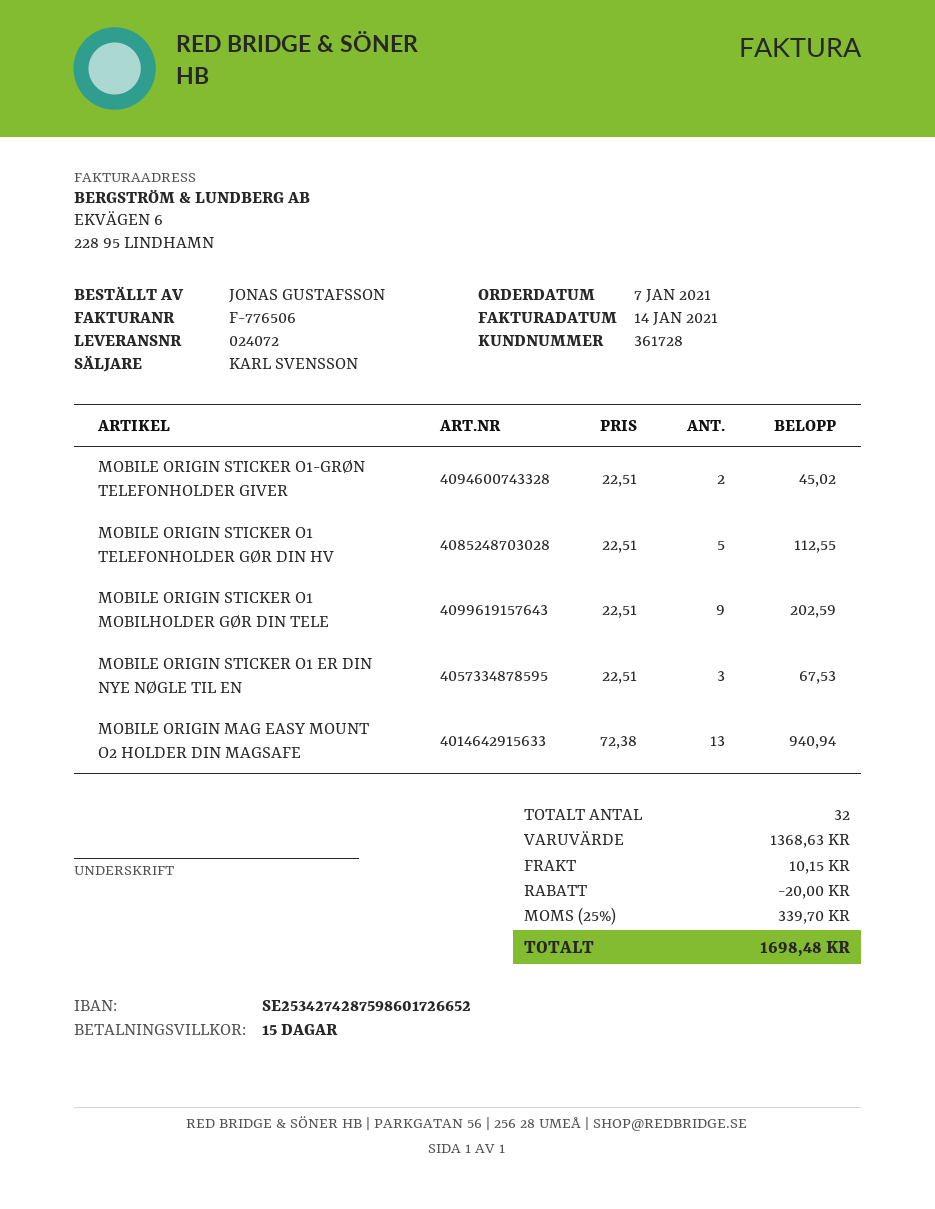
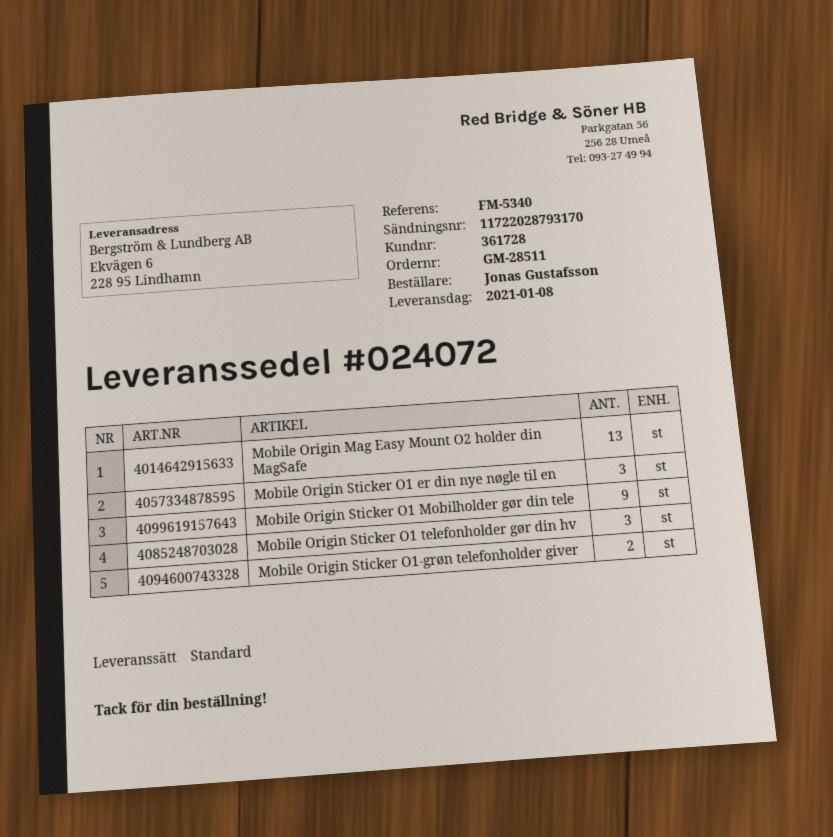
MOBILE ORIGIN STICKER O1 TELEFONHOLDER GØR DIN HV: 5 -> 3

